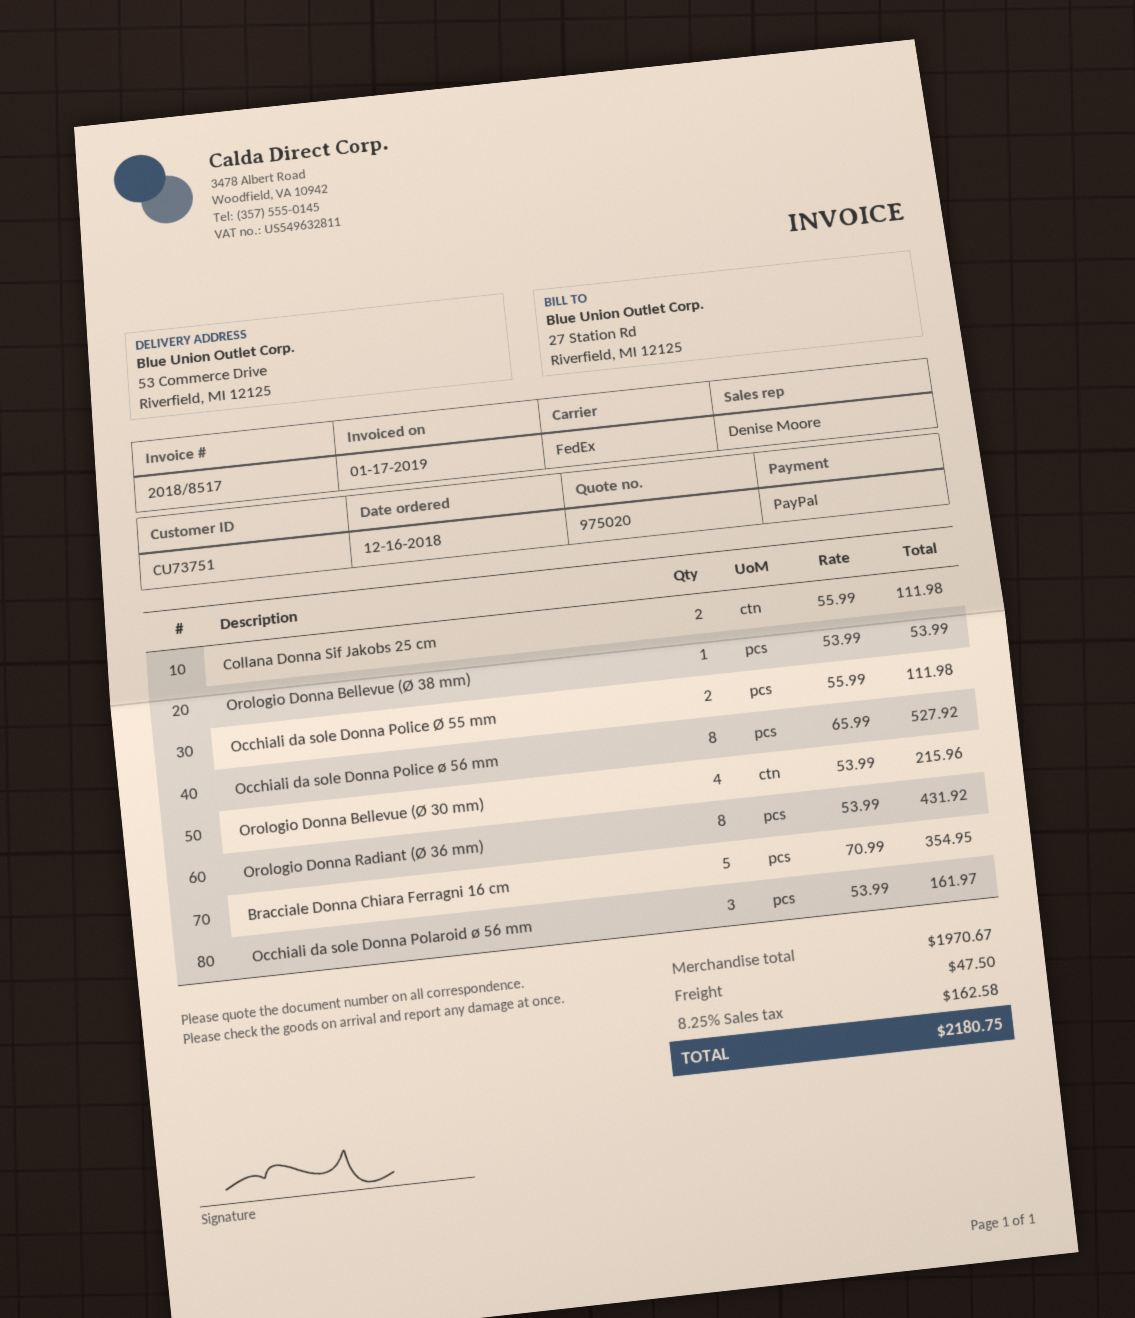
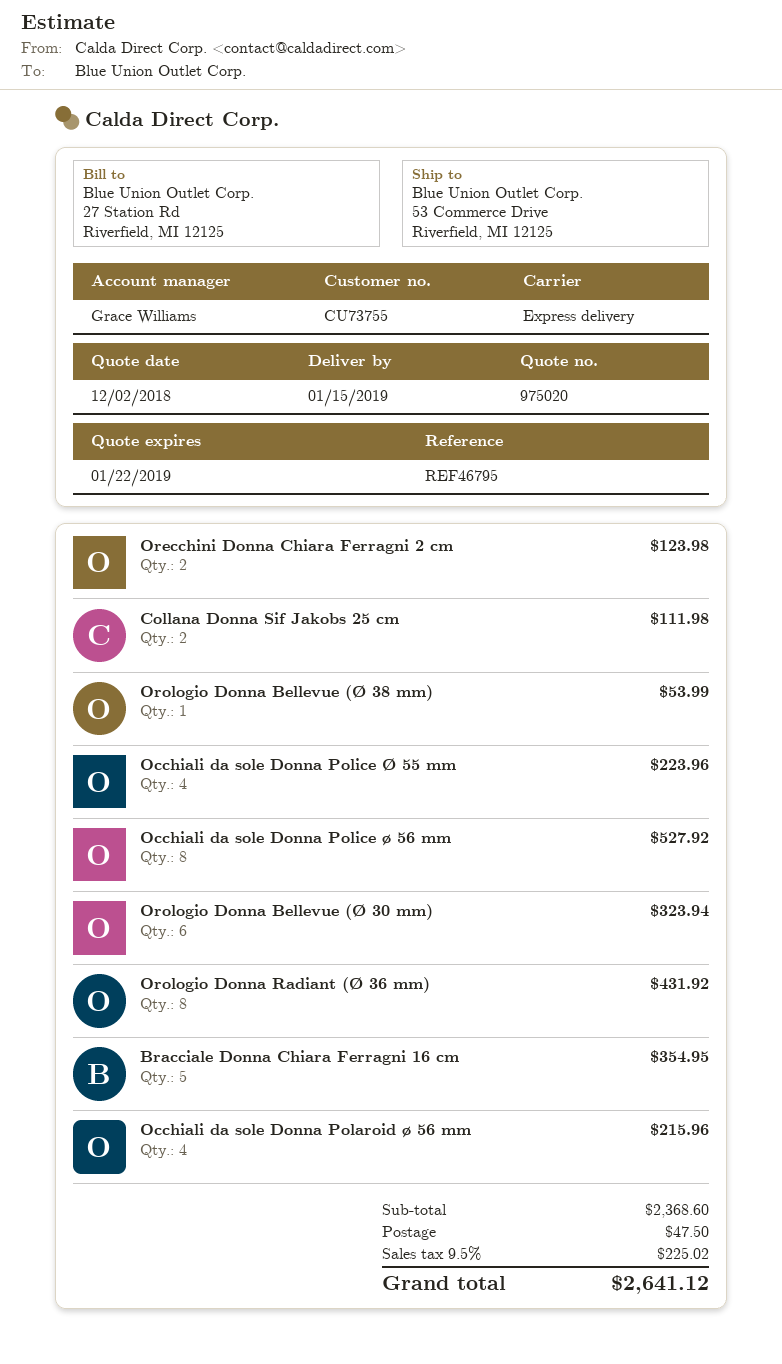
customer number: CU73751 -> CU73755
sales rep: Denise Moore -> Grace Williams
shipping method: FedEx -> express
Occhiali da sole Donna Police Ø 55 mm: 2 for 111.98 -> 4 for 223.96
Orologio Donna Bellevue (Ø 30 mm): 4 for 215.96 -> 6 for 323.94
Occhiali da sole Donna Polaroid ø 56 mm: 3 for 161.97 -> 4 for 215.96
Orecchini Donna Chiara Ferragni 2 cm: none -> 2 for 123.98
subtotal: 1970.67 -> 2368.60
tax: 8.25% = 162.58 -> 9.5% = 225.02
total: 2180.75 -> 2641.12

